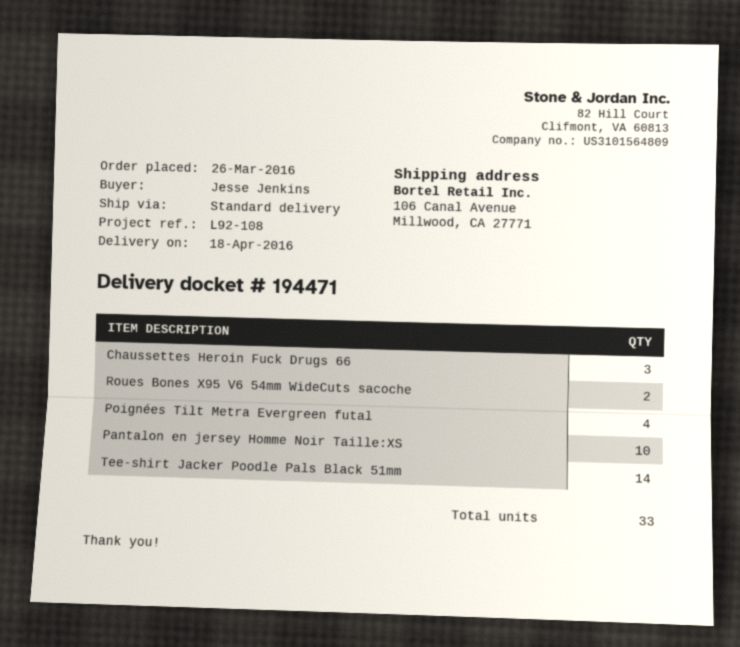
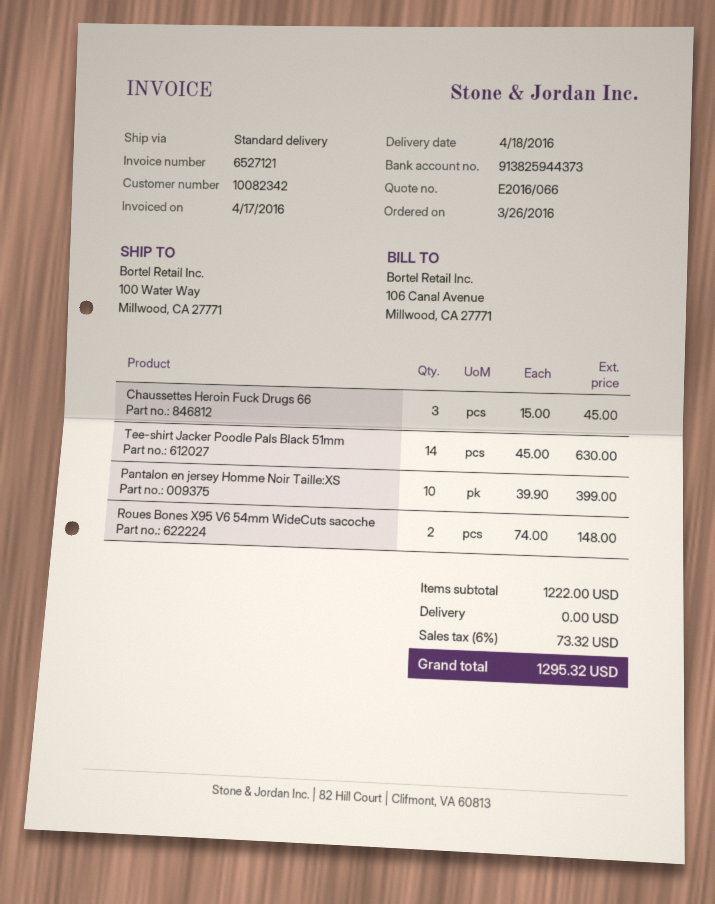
ship to: 106 Canal Avenue, Millwood, CA 27771 -> 100 Water Way, Millwood, CA 27771
Poignées Tilt Metra Evergreen futal: 4 -> none

